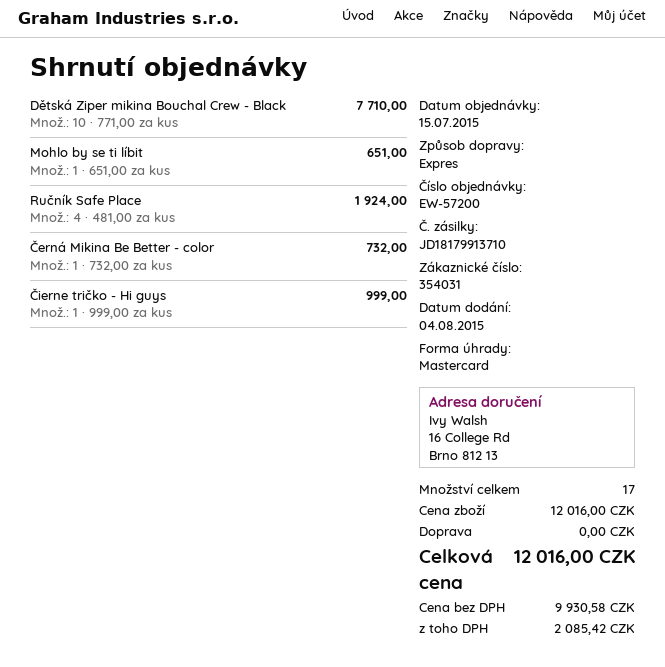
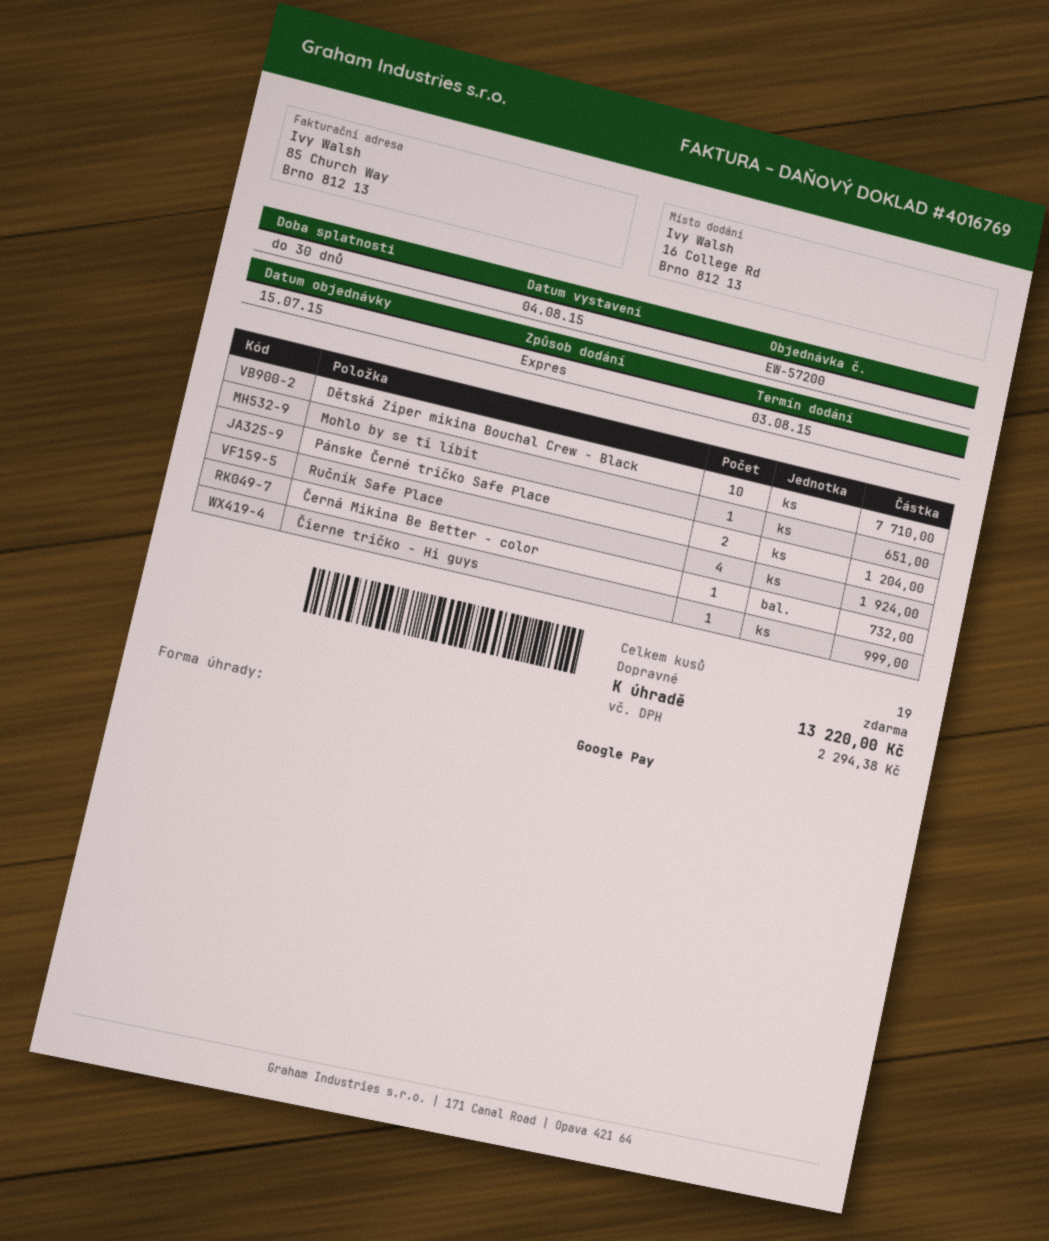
delivery date: 2015-08-04 -> 2015-08-03
payment method: Mastercard -> Google Pay
Pánske Černé tričko Safe Place: none -> 2 for 1204.00
total quantity: 17 -> 19
tax: 2085.42 -> 2294.38
total: 12016.00 -> 13220.00

